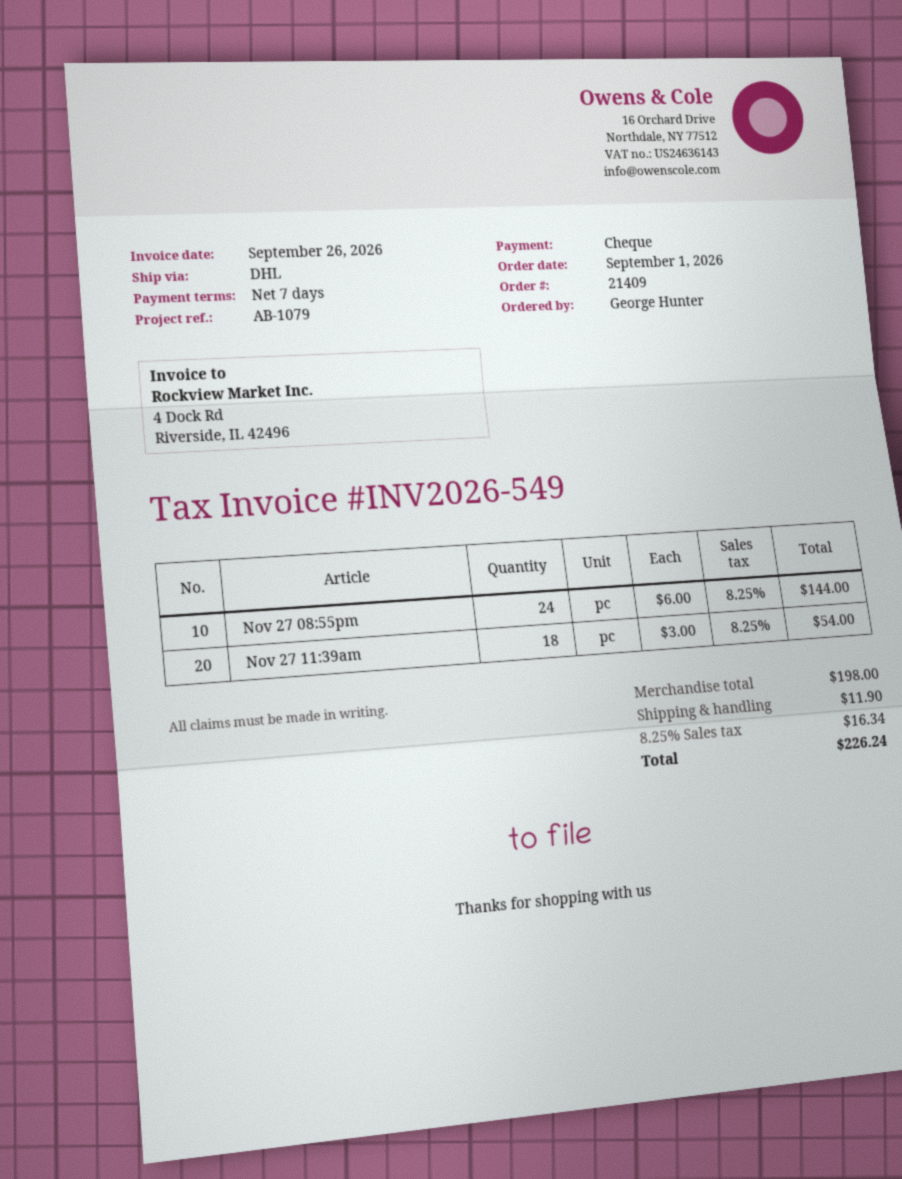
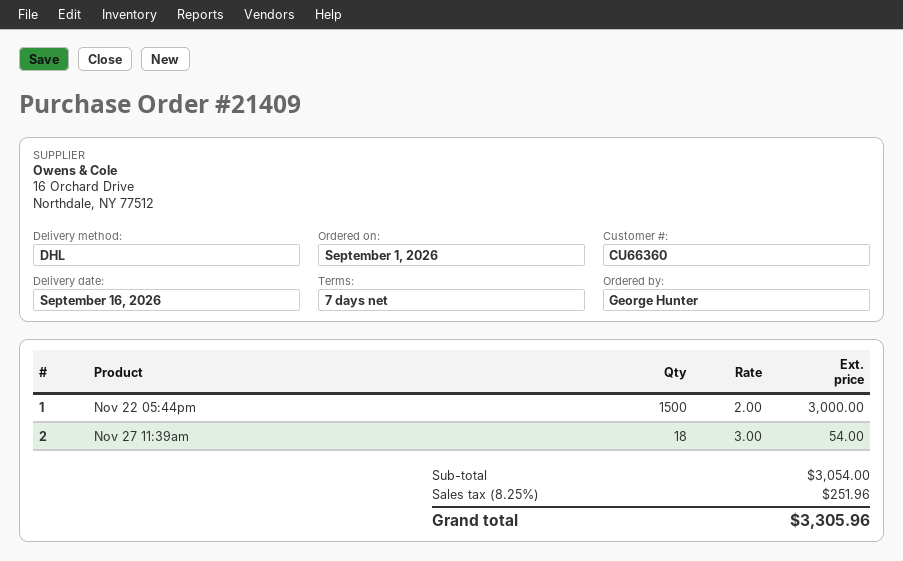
Nov 27 08:55pm: 24 x 6.00 = 144.00 -> none
Nov 22 05:44pm: none -> 1500 x 2.00 = 3000.00
subtotal: 198.00 -> 3054.00
shipping: 11.90 -> none
tax: 8.25% = 16.34 -> 8.25% = 251.96
total: 226.24 -> 3305.96

